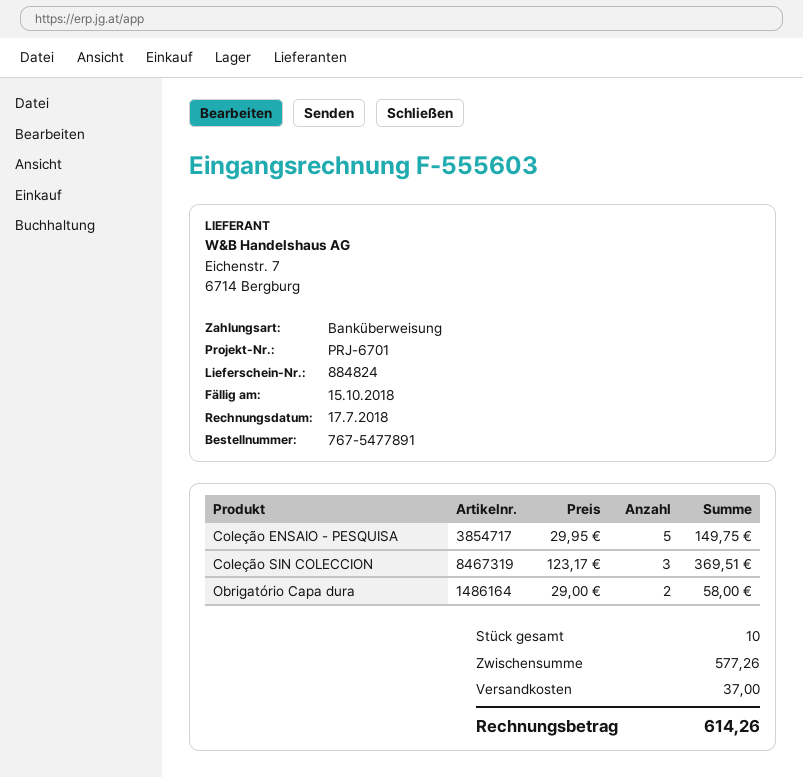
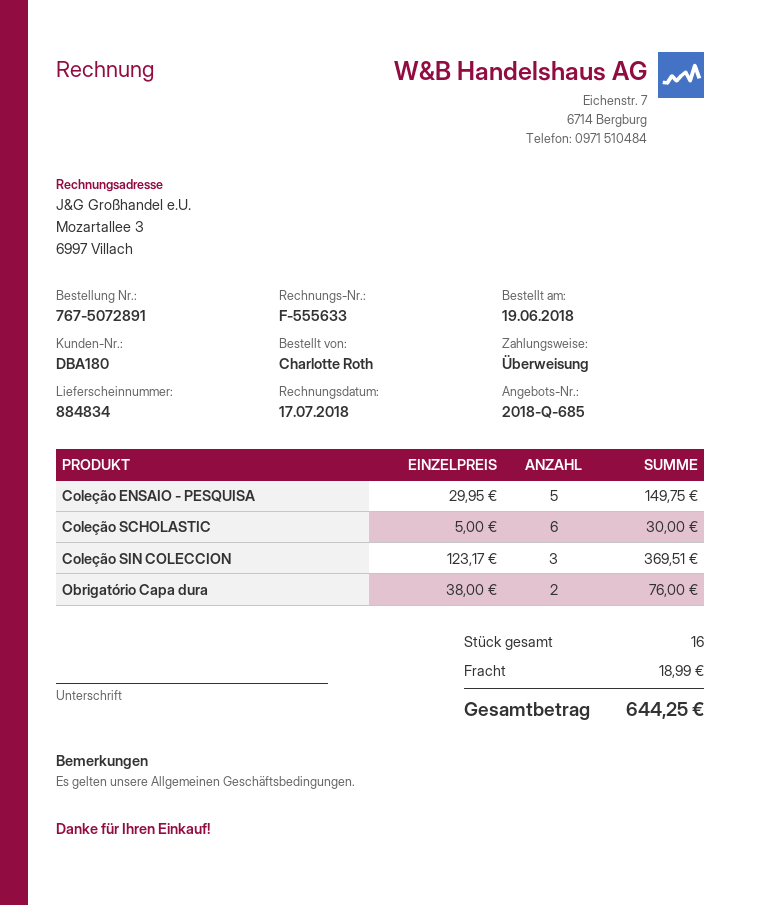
order number: 767-5477891 -> 767-5072891
delivery note number: 884824 -> 884834
invoice number: F-555603 -> F-555633
Obrigatório Capa dura: 2 x 29.00 = 58.00 -> 2 x 38.00 = 76.00
Coleção SCHOLASTIC: none -> 6 x 5.00 = 30.00
total quantity: 10 -> 16
shipping: 37.00 -> 18.99
total: 614.26 -> 644.25

